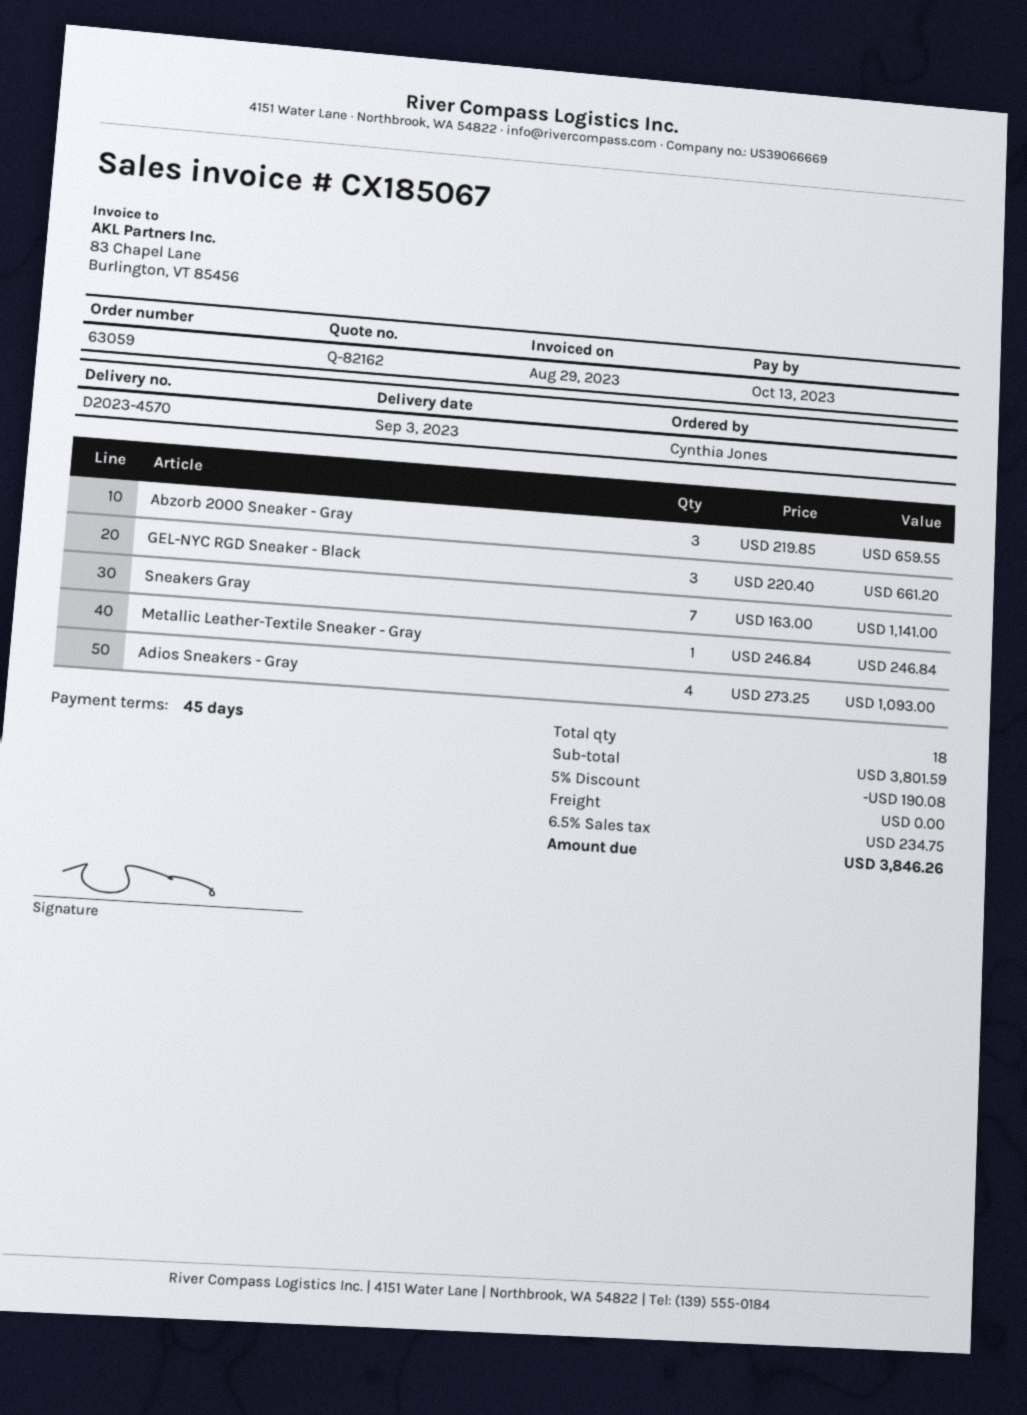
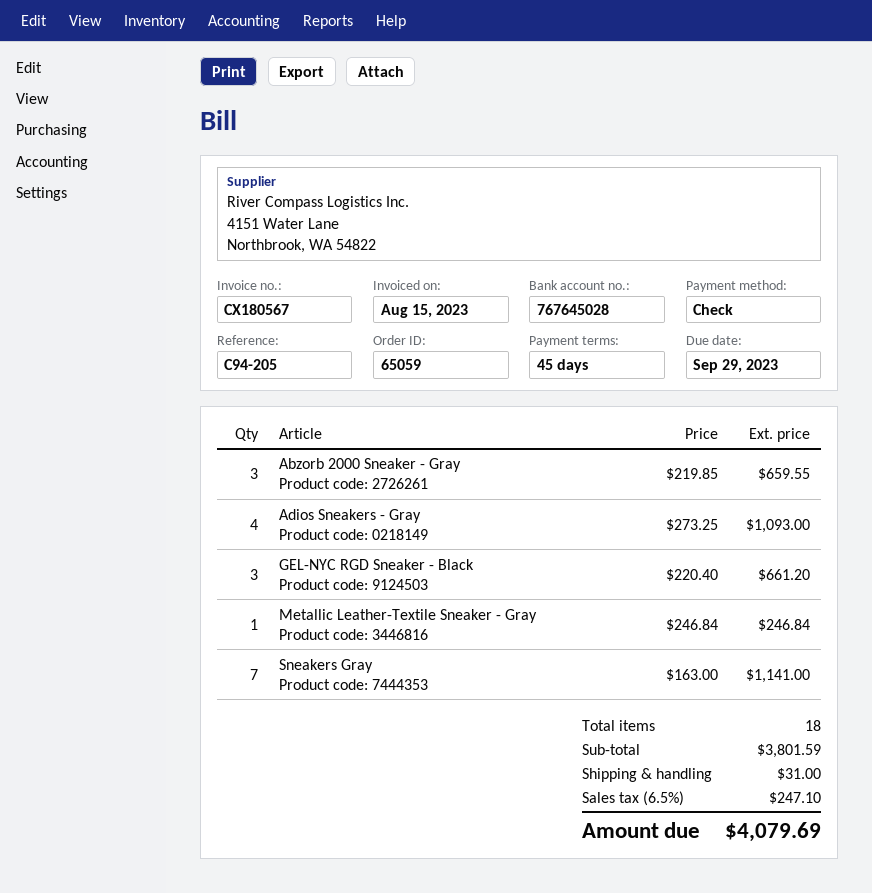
order number: 63059 -> 65059
invoice number: CX185067 -> CX180567
invoice date: 2023-08-29 -> 2023-08-15
due date: 2023-10-13 -> 2023-09-29
discount: 5% = 190.08 -> none
shipping: 0.00 -> 31.00
tax: 6.5% = 234.75 -> 6.5% = 247.10
total: 3846.26 -> 4079.69

